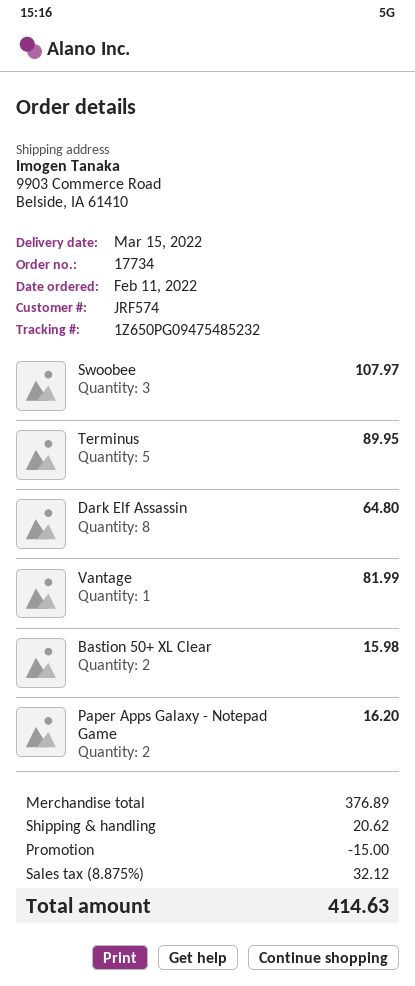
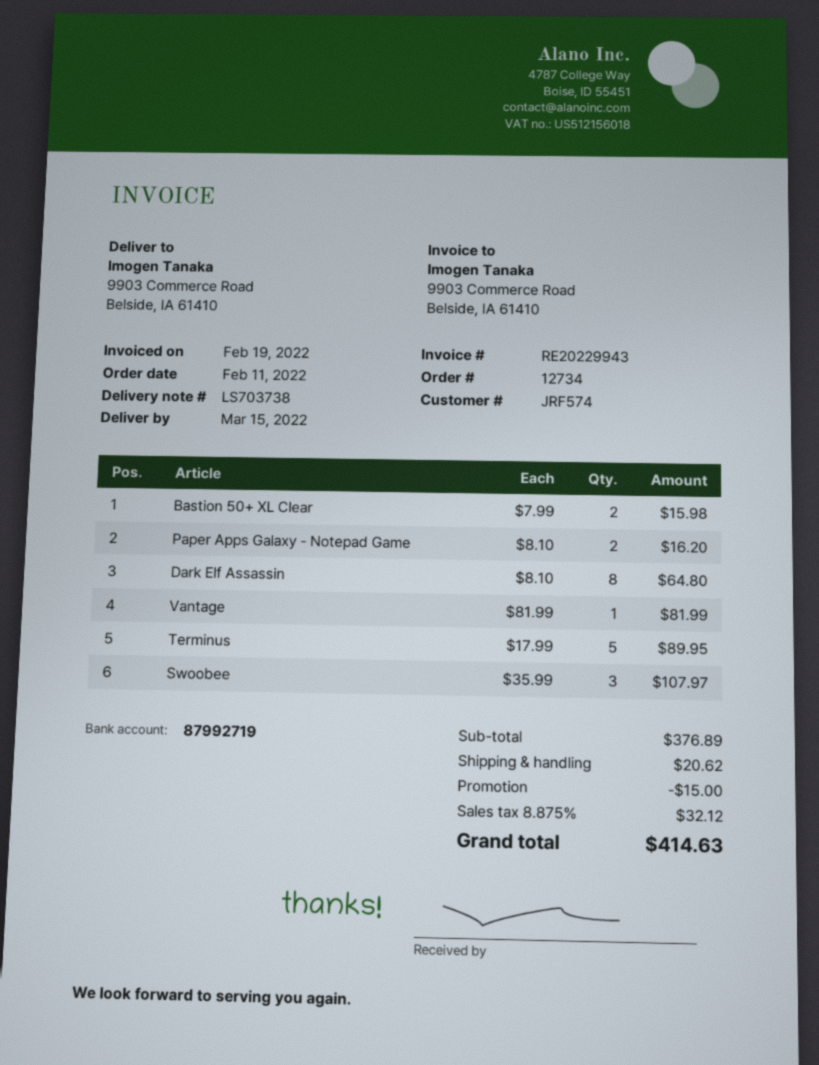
order number: 17734 -> 12734

